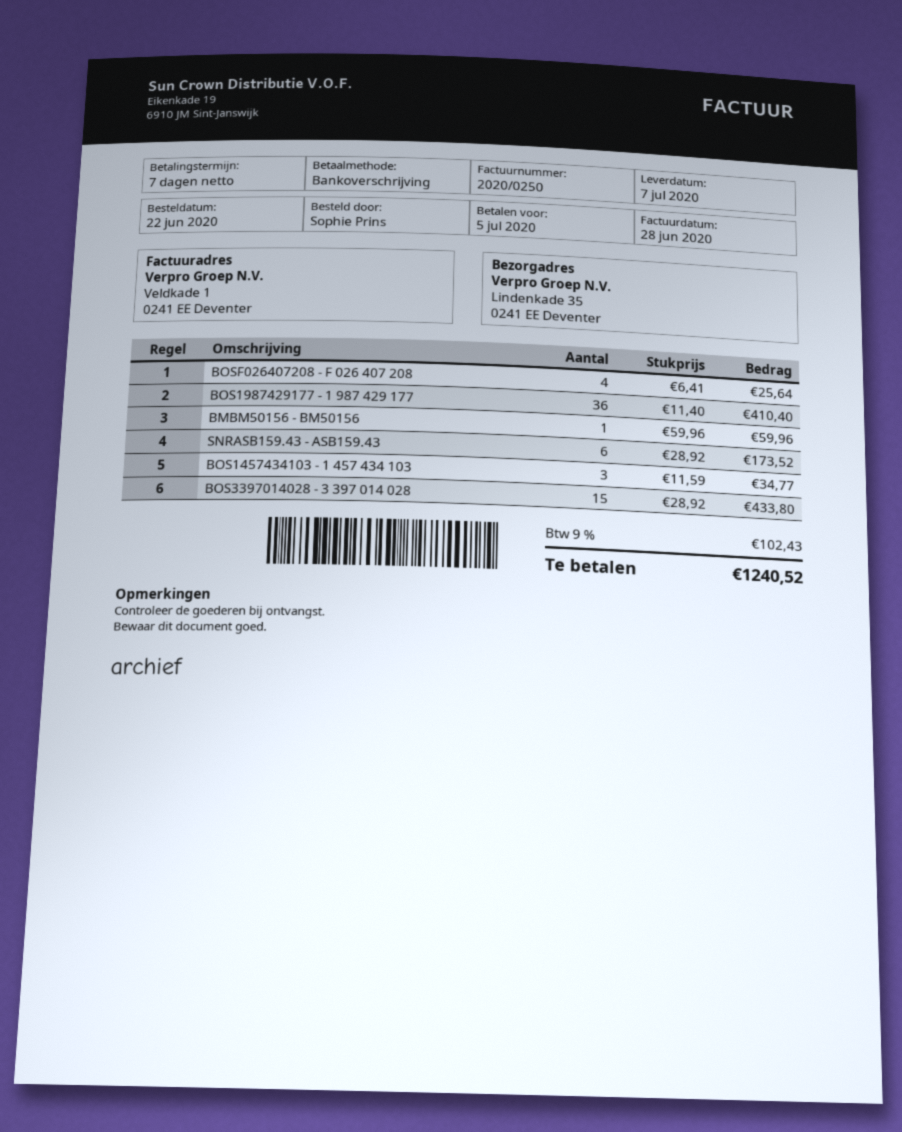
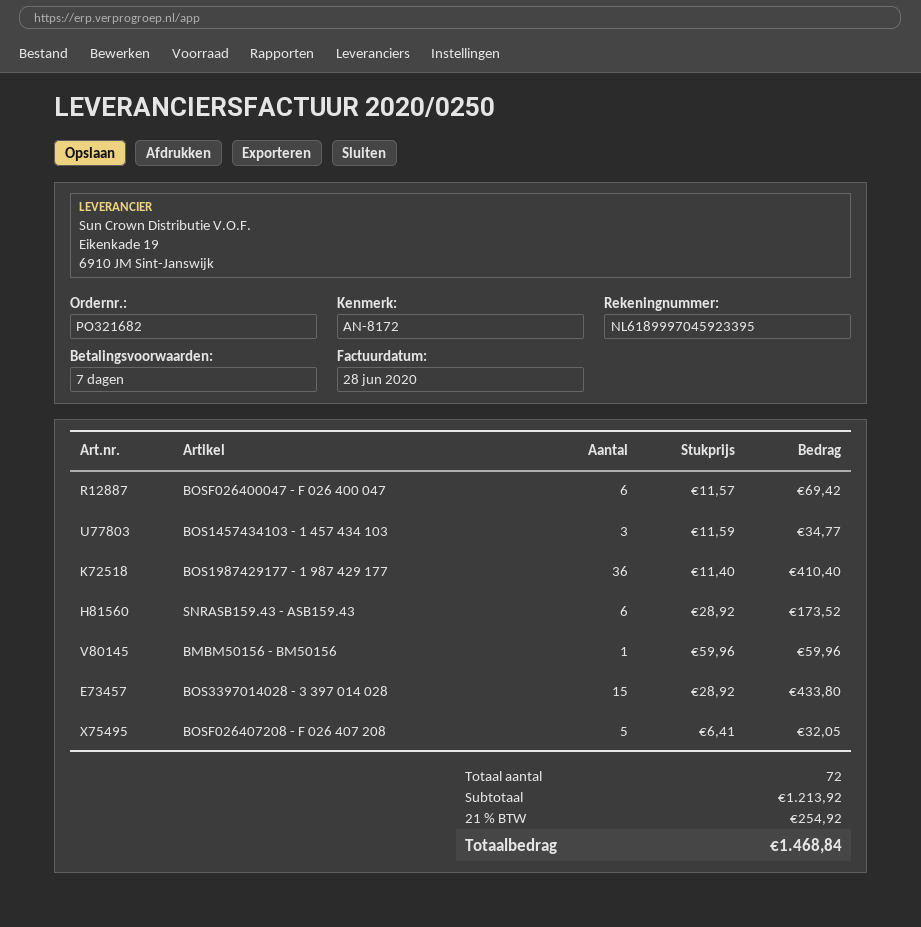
BOSF026407208 - F 026 407 208: 4 x 6.41 = 25.64 -> 5 x 6.41 = 32.05
BOSF026400047 - F 026 400 047: none -> 6 x 11.57 = 69.42
tax: 9% = 102.43 -> 21% = 254.92
total: 1240.52 -> 1468.84

